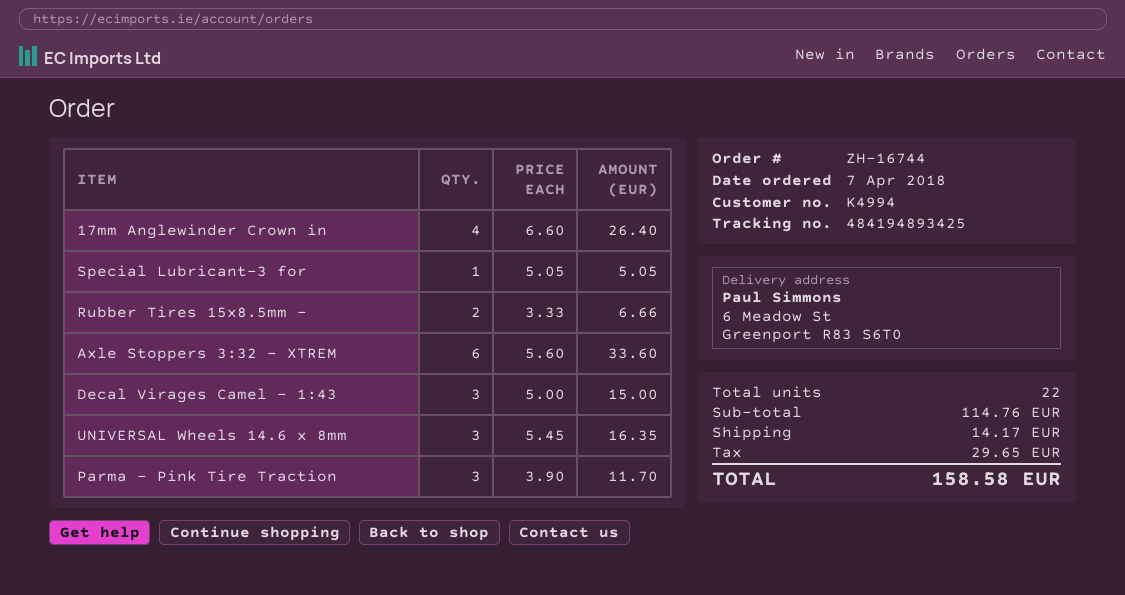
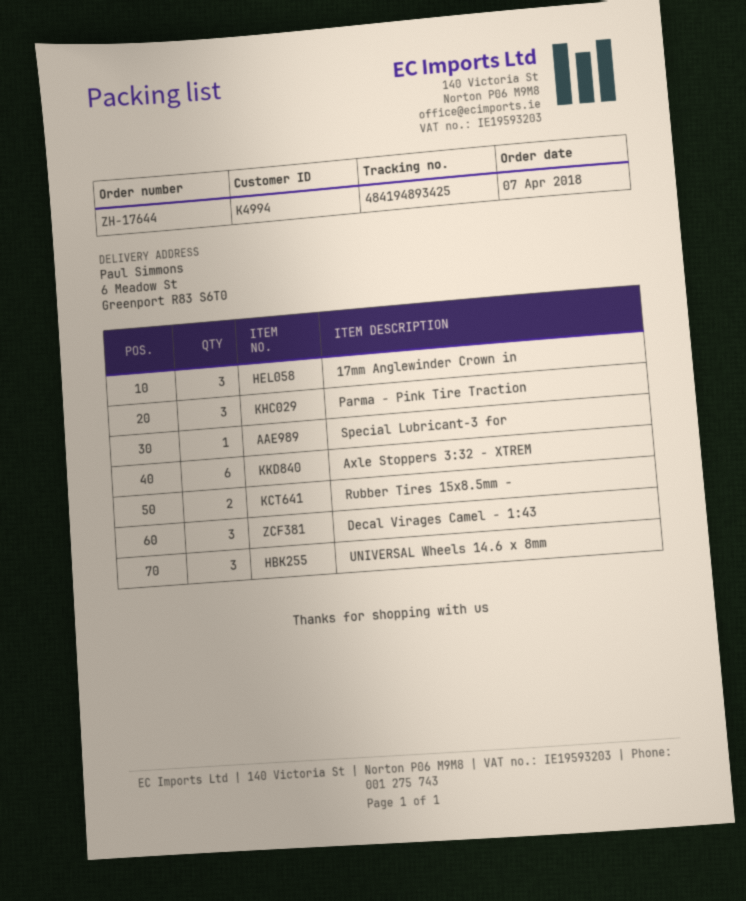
order number: ZH-16744 -> ZH-17644
17mm Anglewinder Crown in: 4 -> 3

